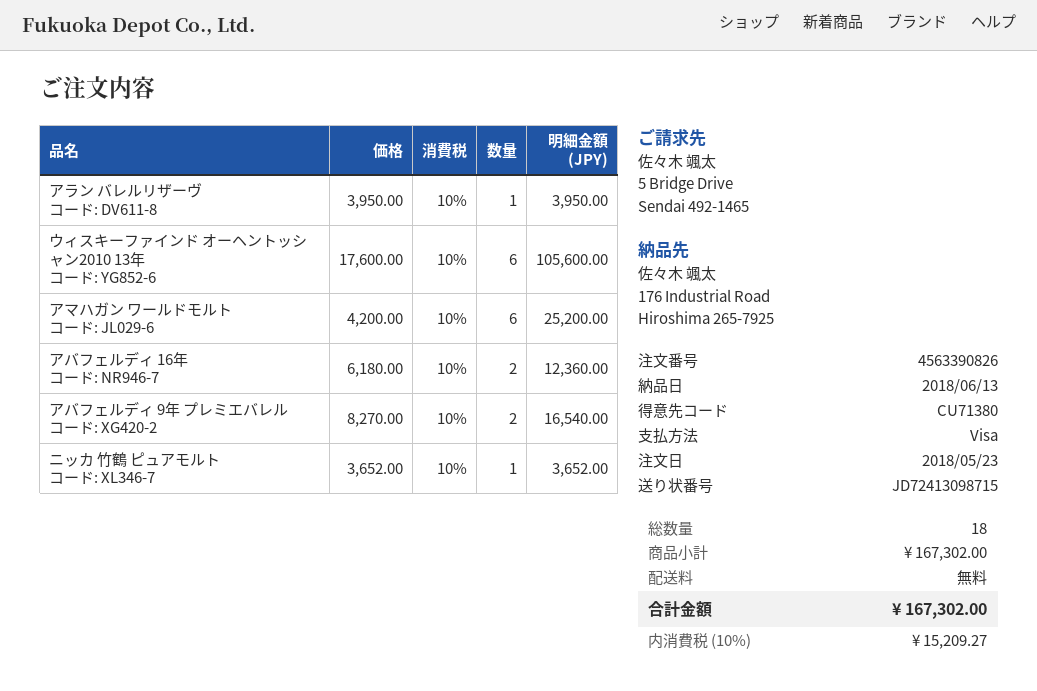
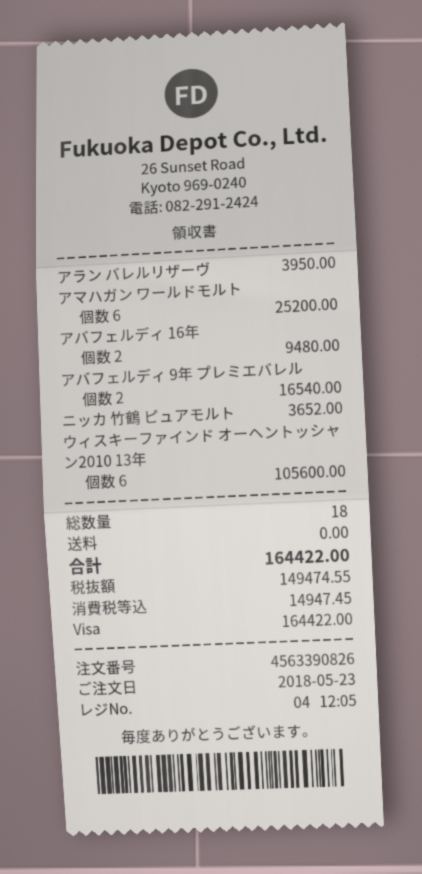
アバフェルディ 16年: 2 for 12360.00 -> 2 for 9480.00
tax: 15209.27 -> 14947.45
total: 167302.00 -> 164422.00

